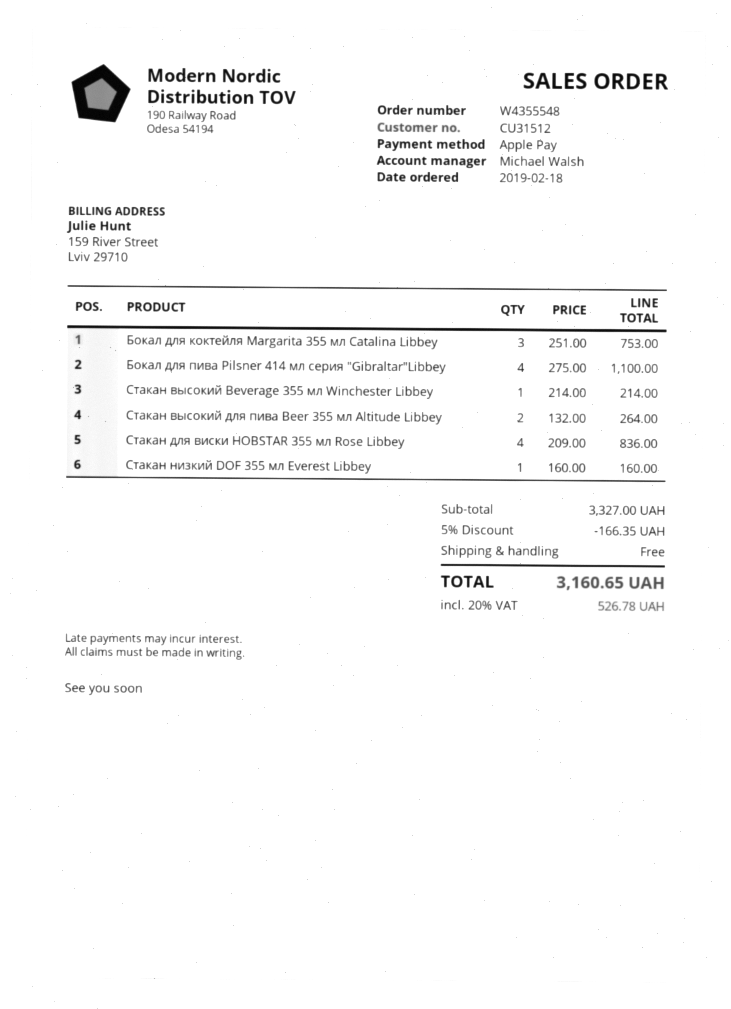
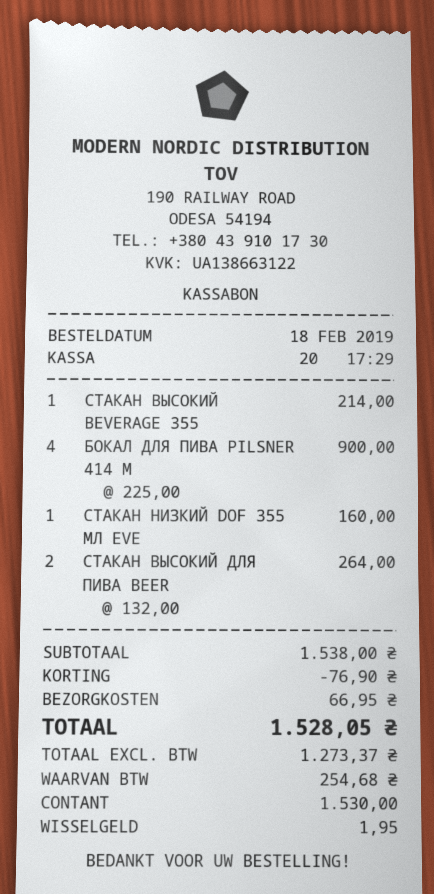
payment method: Apple Pay -> cash
Бокал для коктейля Margarita 355 мл Catalina Libbey: 3 x 251.00 = 753.00 -> none
Бокал для пива Pilsner 414 мл серия "Gibraltar"Libbey: 4 x 275.00 = 1100.00 -> 4 x 225.00 = 900.00
Стакан для виски HOBSTAR 355 мл Rose Libbey: 4 x 209.00 = 836.00 -> none
subtotal: 3327.00 -> 1538.00
discount: 166.35 -> 76.90
shipping: 0.00 -> 66.95
tax: 526.78 -> 254.68
total: 3160.65 -> 1528.05

